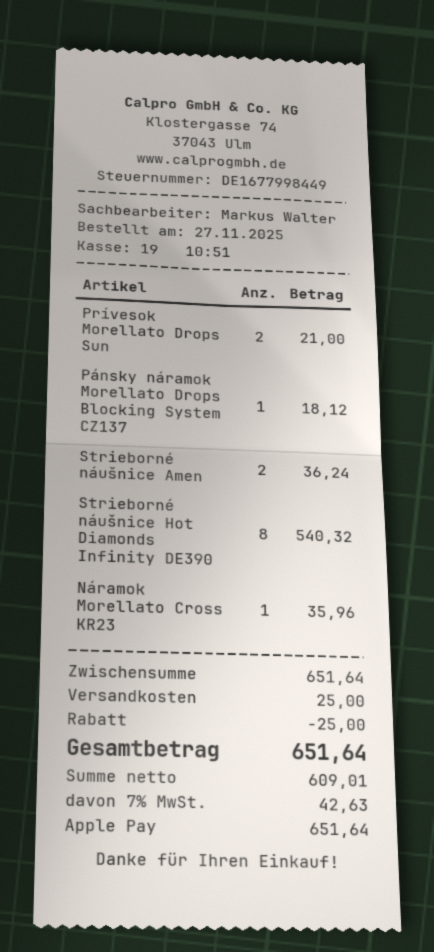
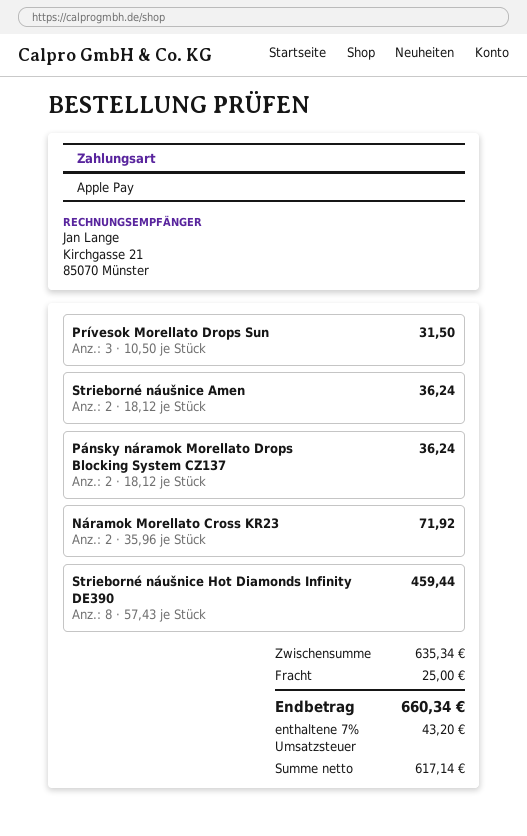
Prívesok Morellato Drops Sun: 2 for 21.00 -> 3 for 31.50
Pánsky náramok Morellato Drops Blocking System CZ137: 1 for 18.12 -> 2 for 36.24
Strieborné náušnice Hot Diamonds Infinity DE390: 8 for 540.32 -> 8 for 459.44
Náramok Morellato Cross KR23: 1 for 35.96 -> 2 for 71.92
subtotal: 651.64 -> 635.34
discount: 25.00 -> none
net: 609.01 -> 617.14
tax: 7% = 42.63 -> 7% = 43.20
total: 651.64 -> 660.34

